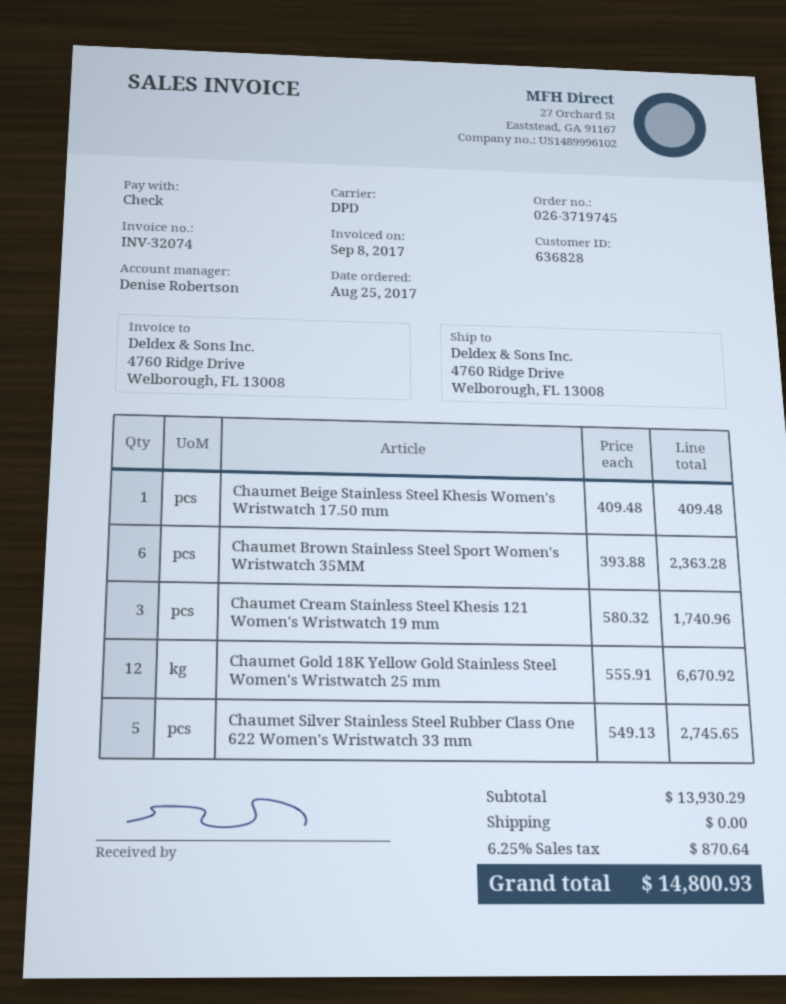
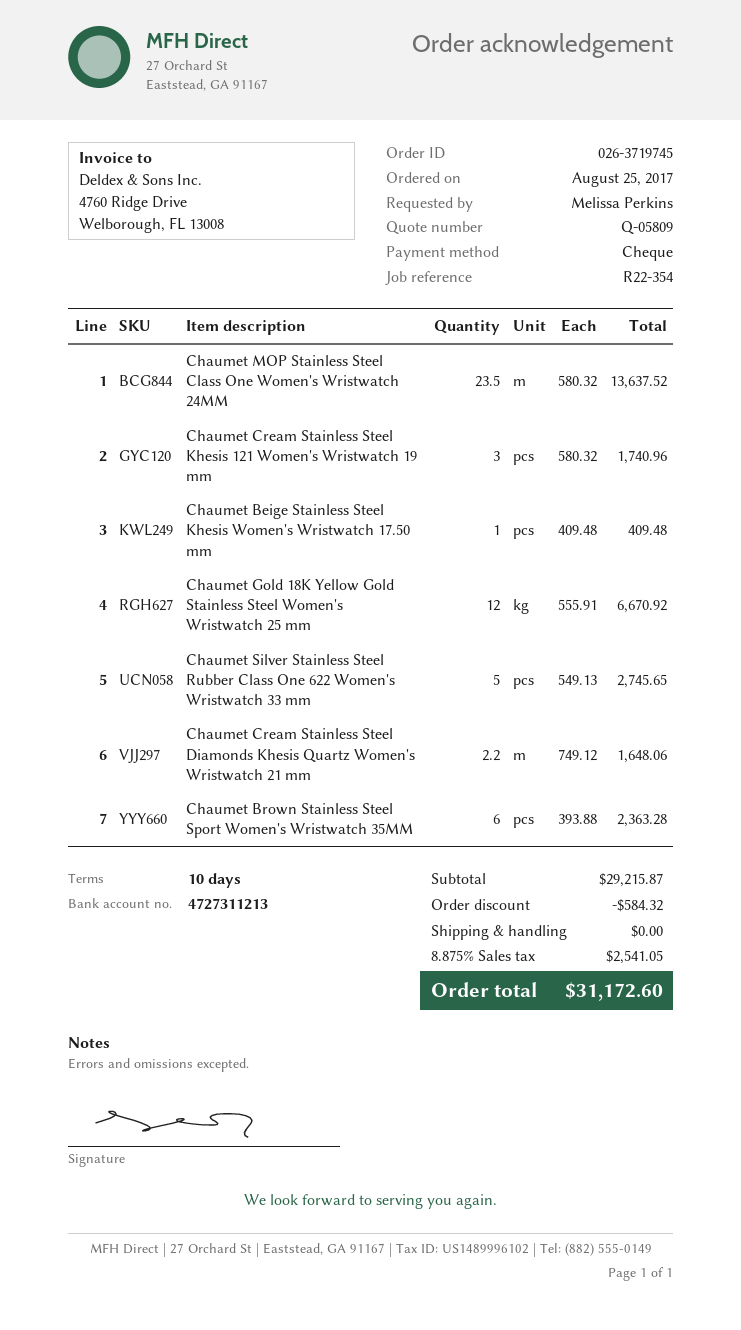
Chaumet MOP Stainless Steel Class One Women's Wristwatch 24MM: none -> 23.5 x 580.32 = 13637.52
Chaumet Cream Stainless Steel Diamonds Khesis Quartz Women's Wristwatch 21 mm: none -> 2.2 x 749.12 = 1648.06
subtotal: 13930.29 -> 29215.87
discount: none -> 584.32
tax: 6.25% = 870.64 -> 8.875% = 2541.05
total: 14800.93 -> 31172.60

